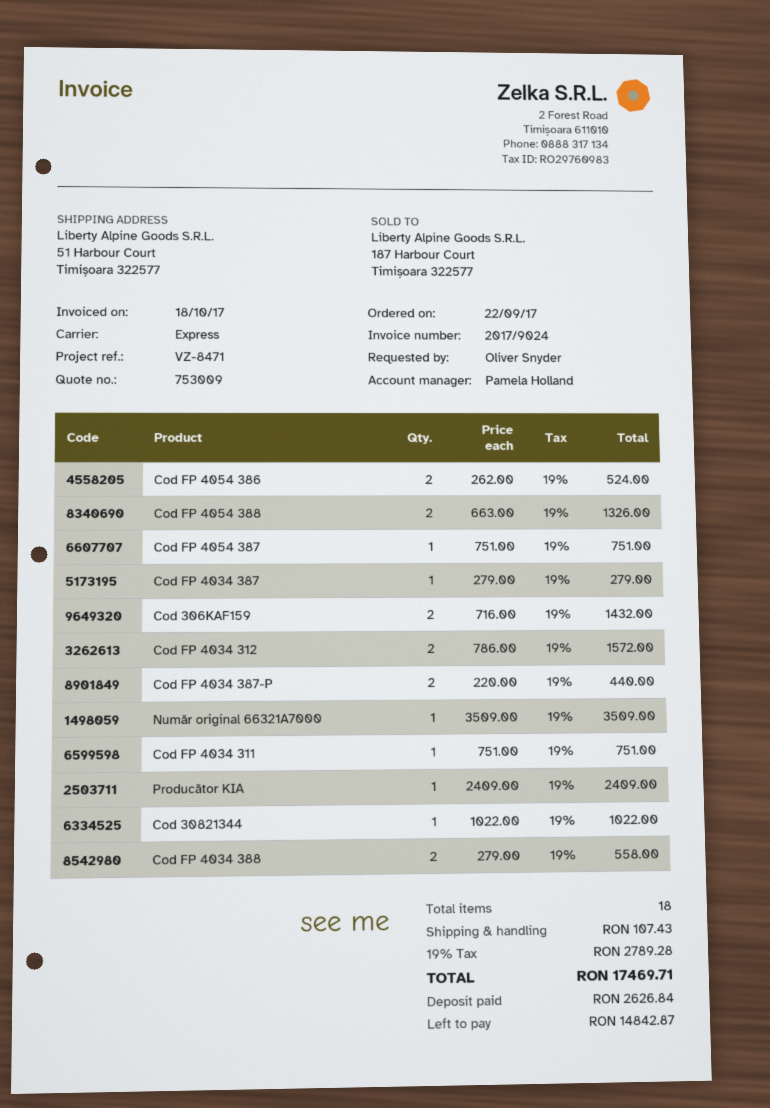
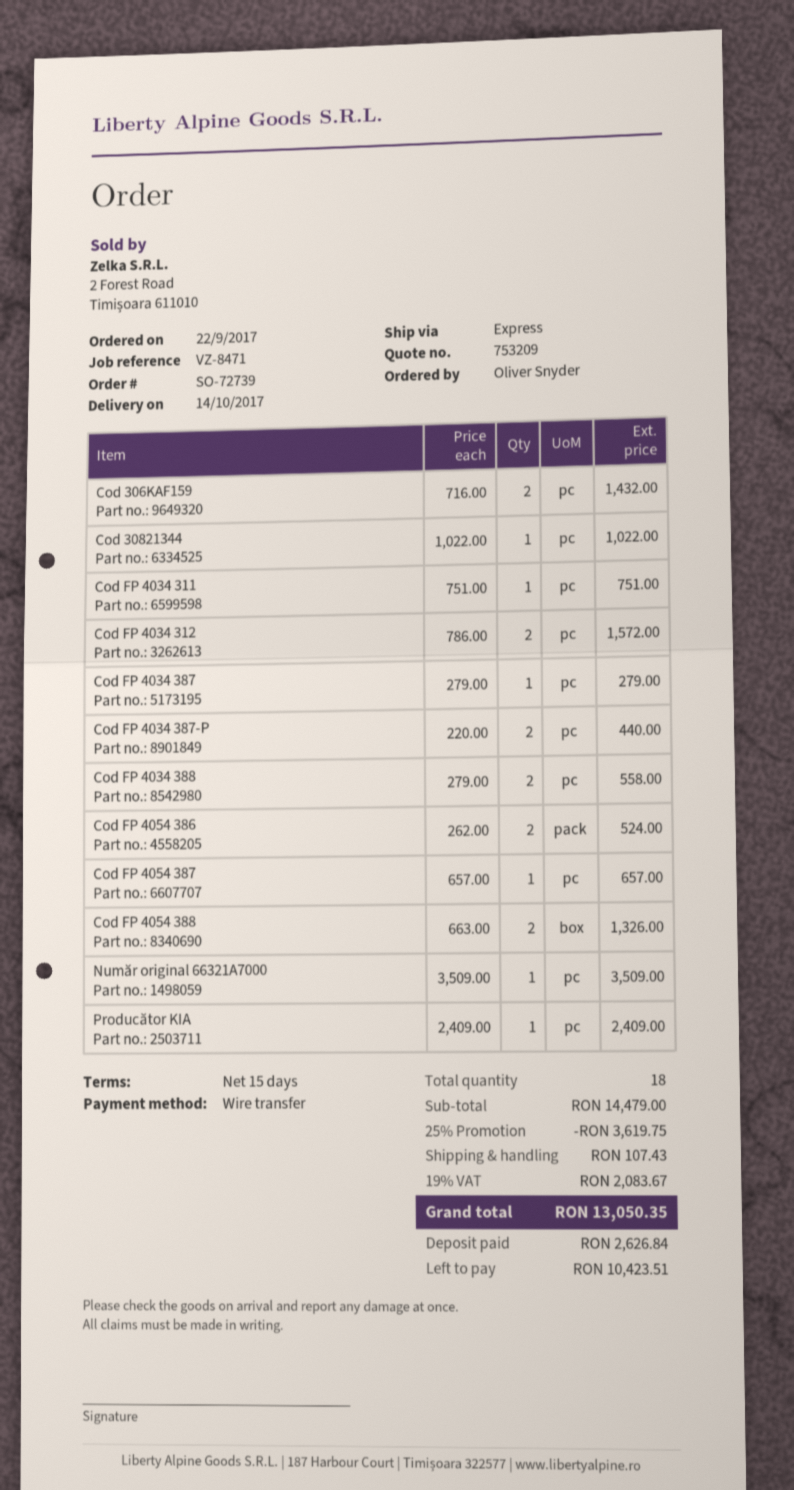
quote number: 753009 -> 753209
Cod FP 4054 387: 1 x 751.00 = 751.00 -> 1 x 657.00 = 657.00
discount: none -> 25% = 3619.75
tax: 19% = 2789.28 -> 19% = 2083.67
total: 17469.71 -> 13050.35
balance: 14842.87 -> 10423.51

